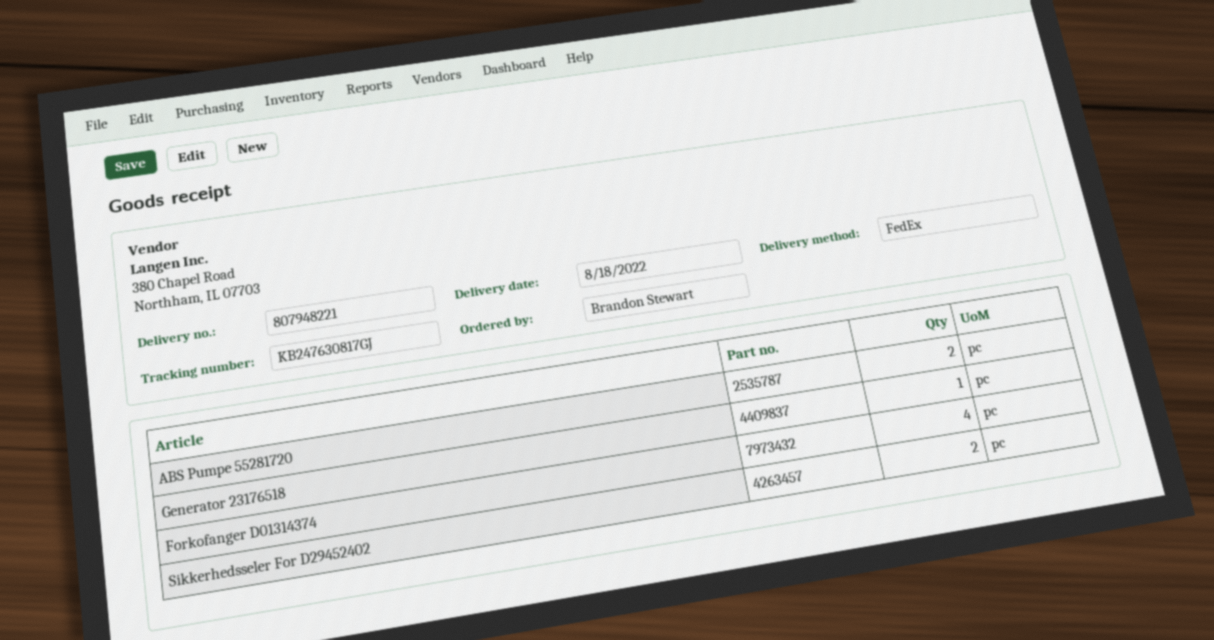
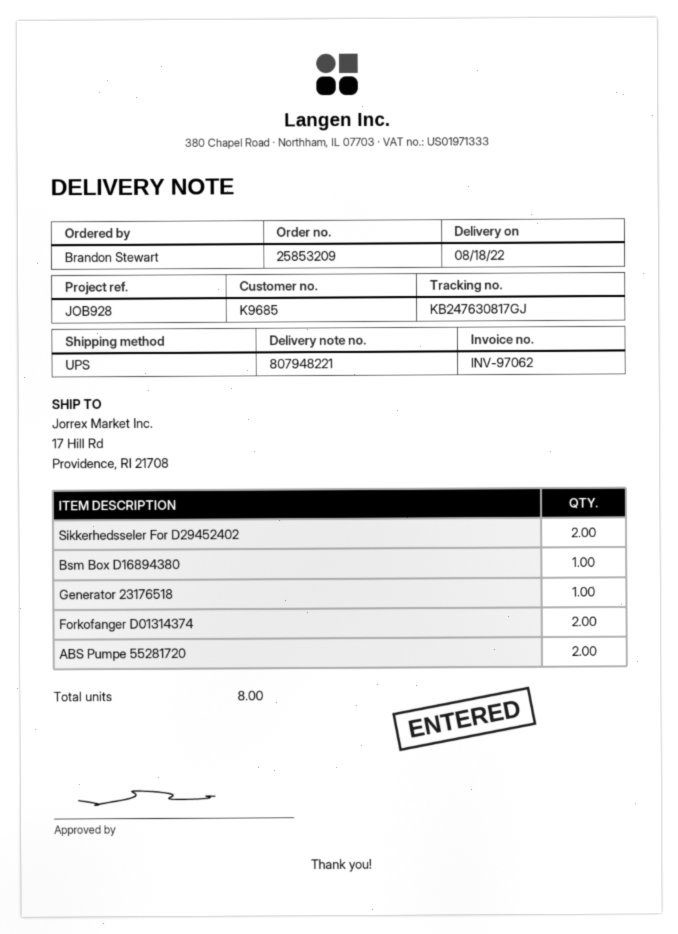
shipping method: FedEx -> UPS
Forkofanger D01314374: 4 -> 2
Bsm Box D16894380: none -> 1

